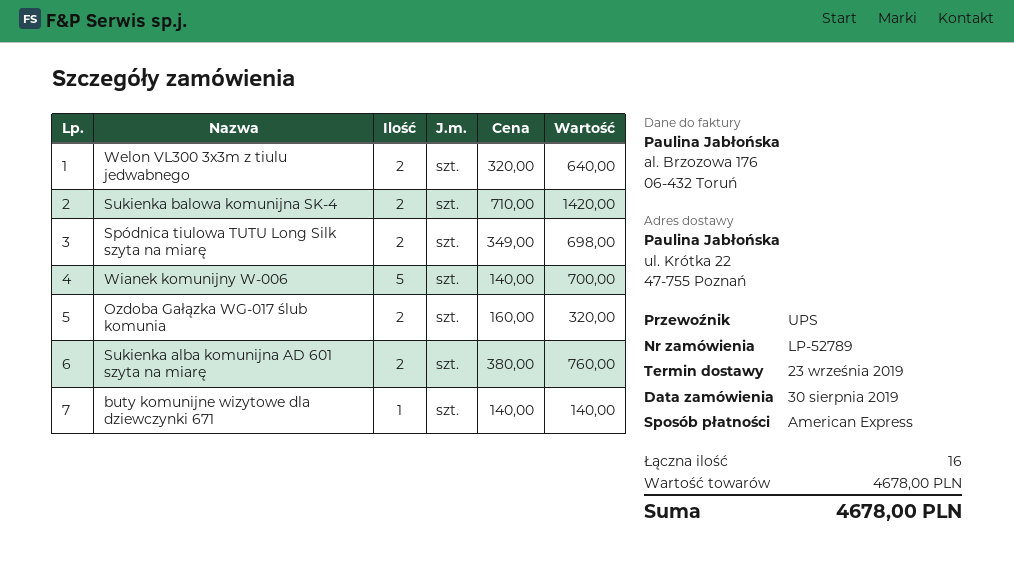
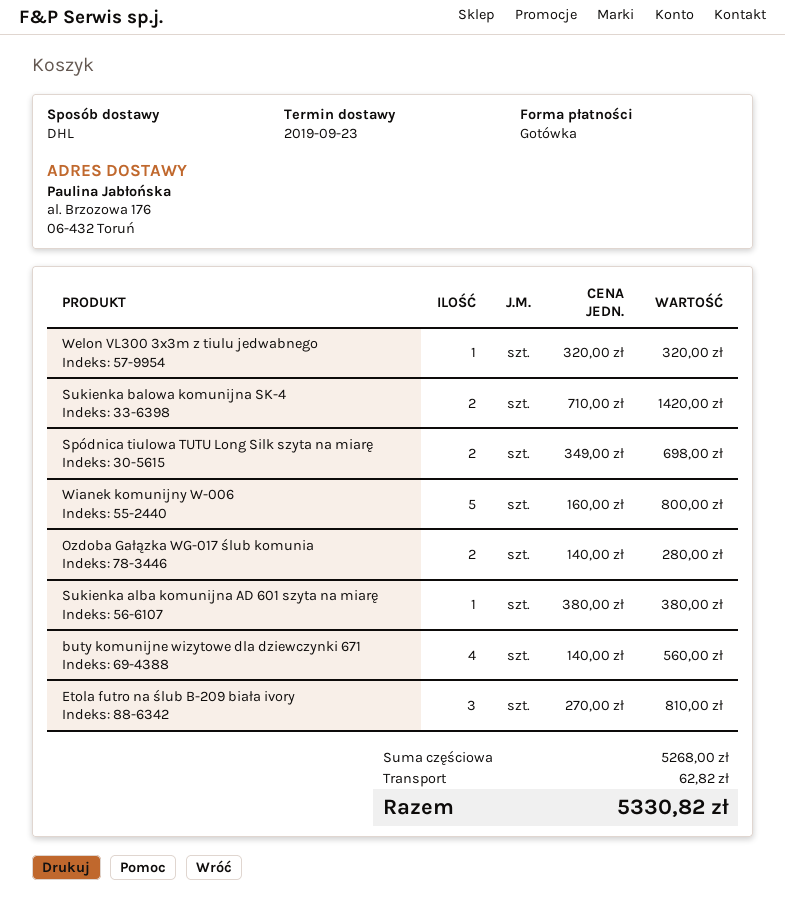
payment method: American Express -> cash
shipping method: UPS -> DHL
ship to: ul. Krótka 22, 47-755 Poznań -> al. Brzozowa 176, 06-432 Toruń
Welon VL300 3x3m z tiulu jedwabnego: 2 x 320.00 = 640.00 -> 1 x 320.00 = 320.00
Wianek komunijny W-006: 5 x 140.00 = 700.00 -> 5 x 160.00 = 800.00
Ozdoba Gałązka WG-017 ślub komunia: 2 x 160.00 = 320.00 -> 2 x 140.00 = 280.00
Sukienka alba komunijna AD 601 szyta na miarę: 2 x 380.00 = 760.00 -> 1 x 380.00 = 380.00
buty komunijne wizytowe dla dziewczynki 671: 1 x 140.00 = 140.00 -> 4 x 140.00 = 560.00
Etola futro na ślub B-209 biała ivory: none -> 3 x 270.00 = 810.00
subtotal: 4678.00 -> 5268.00
shipping: none -> 62.82
total: 4678.00 -> 5330.82

